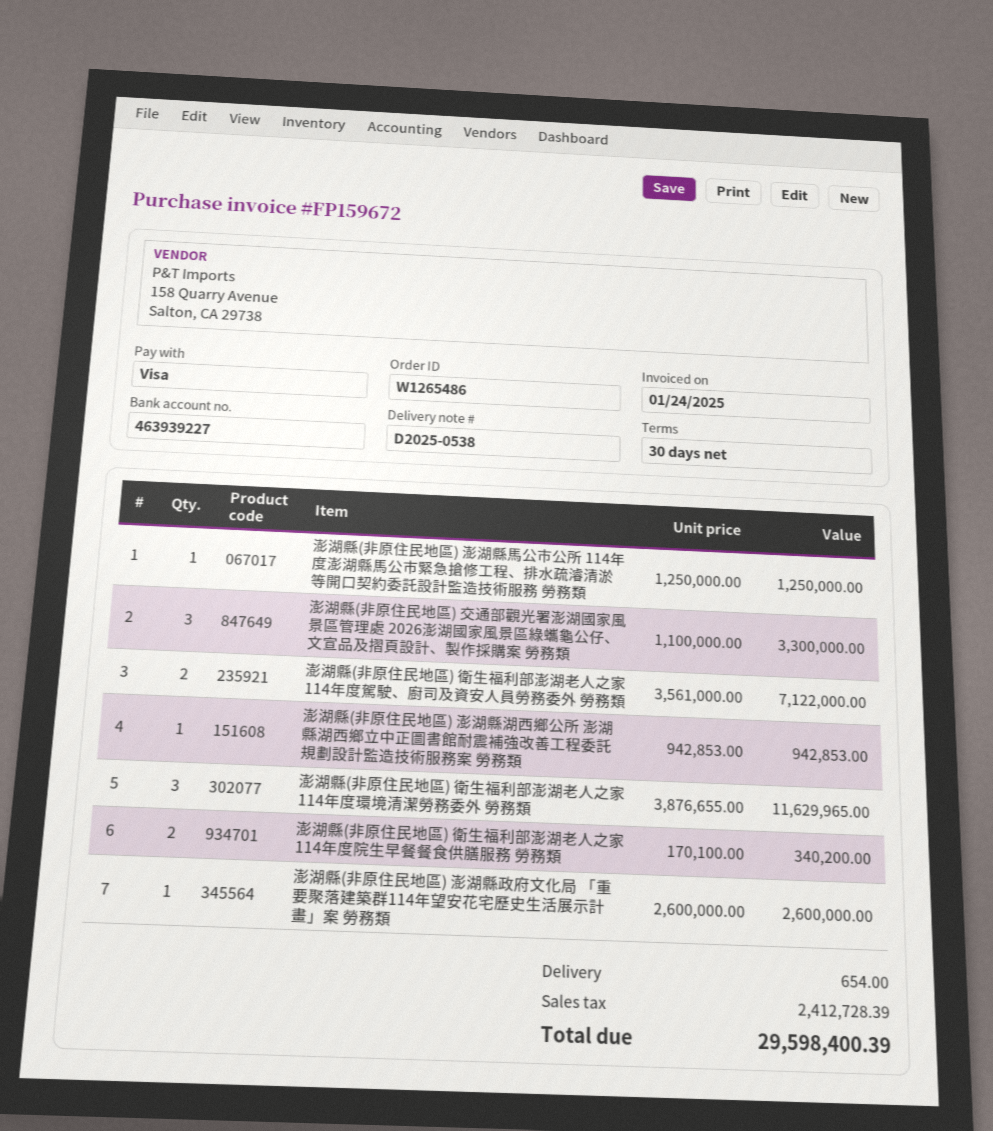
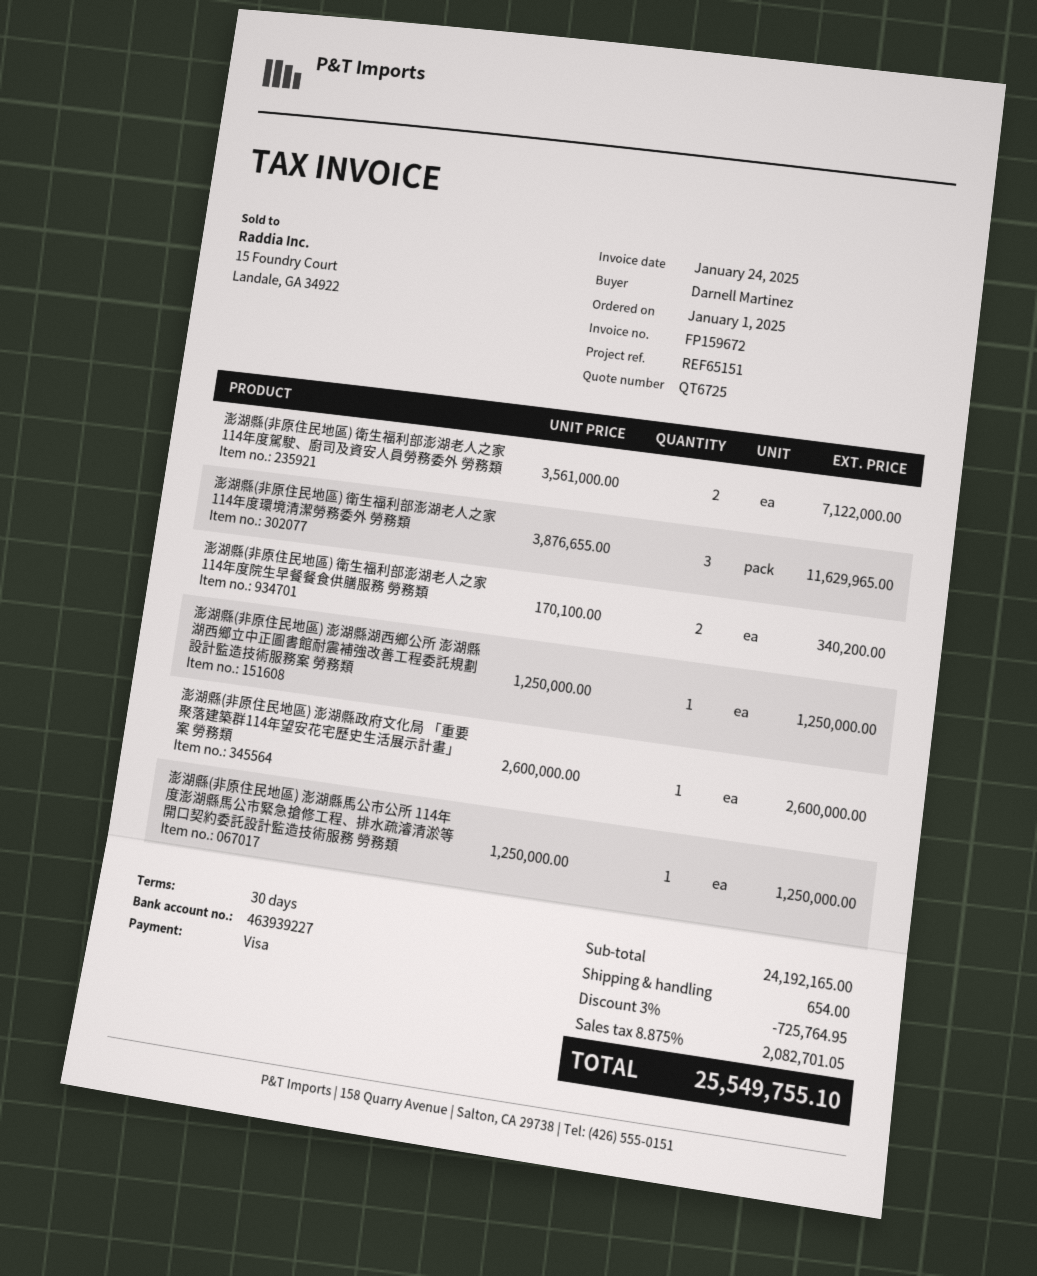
澎湖縣(非原住民地區) 交通部觀光署澎湖國家風景區管理處 2026澎湖國家風景區綠蠵龜公仔、文宣品及摺頁設計、製作採購案 勞務類: 3 x 1100000.00 = 3300000.00 -> none
澎湖縣(非原住民地區) 澎湖縣湖西鄉公所 澎湖縣湖西鄉立中正圖書館耐震補強改善工程委託規劃設計監造技術服務案 勞務類: 1 x 942853.00 = 942853.00 -> 1 x 1250000.00 = 1250000.00
discount: none -> 3% = 725764.95
tax: 2412728.39 -> 2082701.05
total: 29598400.39 -> 25549755.10

